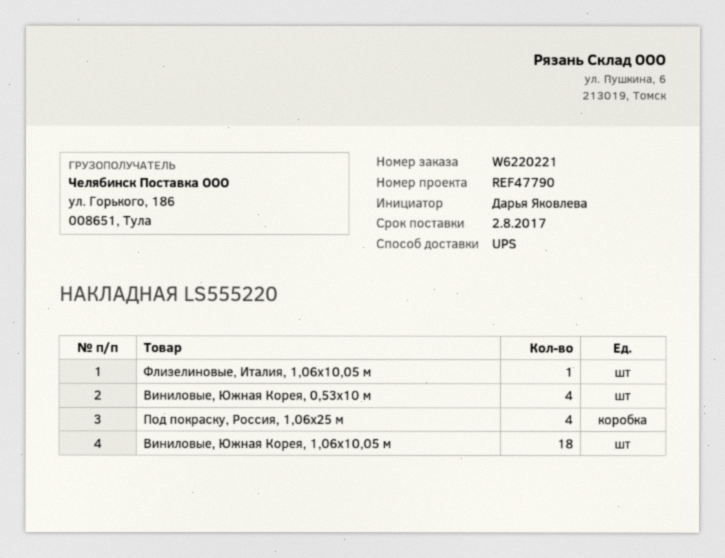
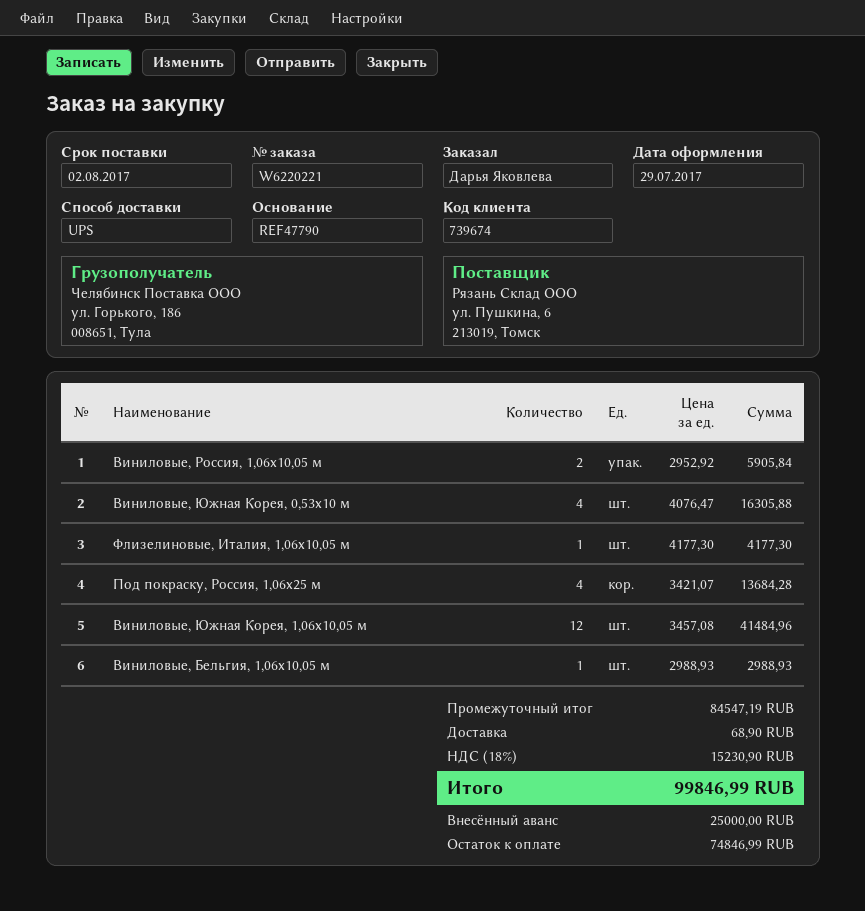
Виниловые, Южная Корея, 1,06x10,05 м: 18 -> 12
Виниловые, Россия, 1,06x10,05 м: none -> 2
Виниловые, Бельгия, 1,06x10,05 м: none -> 1

